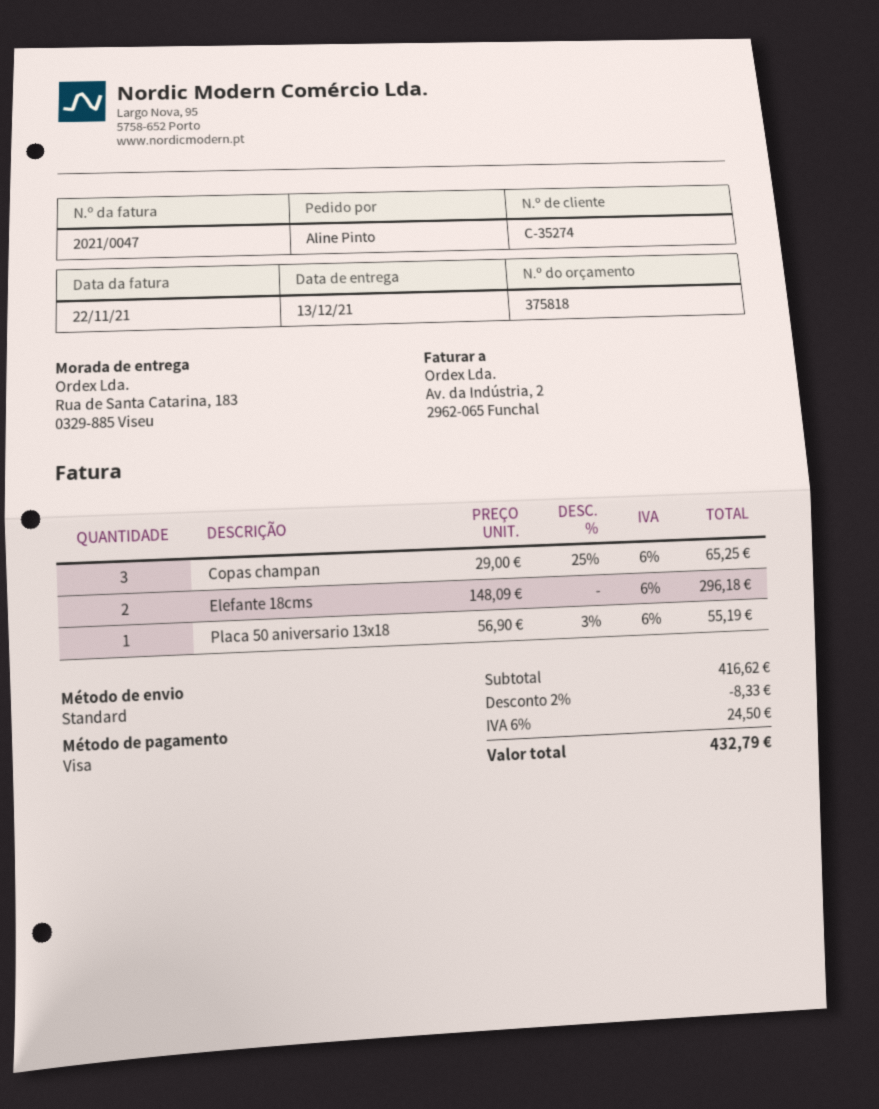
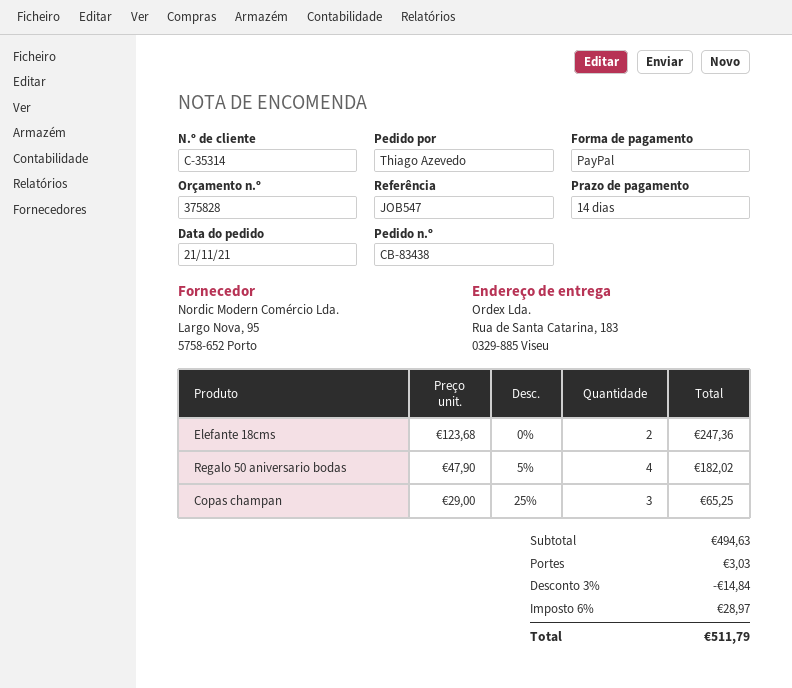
quote number: 375818 -> 375828
customer number: C-35274 -> C-35314
ordered by: Aline Pinto -> Thiago Azevedo
payment method: Visa -> PayPal
Elefante 18cms: 2 x 148.09 = 296.18 -> 2 x 123.68 = 247.36
Placa 50 aniversario 13x18: 1 x 56.90 - 3% = 55.19 -> none
Regalo 50 aniversario bodas: none -> 4 x 47.90 - 5% = 182.02
subtotal: 416.62 -> 494.63
discount: 2% = 8.33 -> 3% = 14.84
shipping: none -> 3.03
tax: 6% = 24.50 -> 6% = 28.97
total: 432.79 -> 511.79

